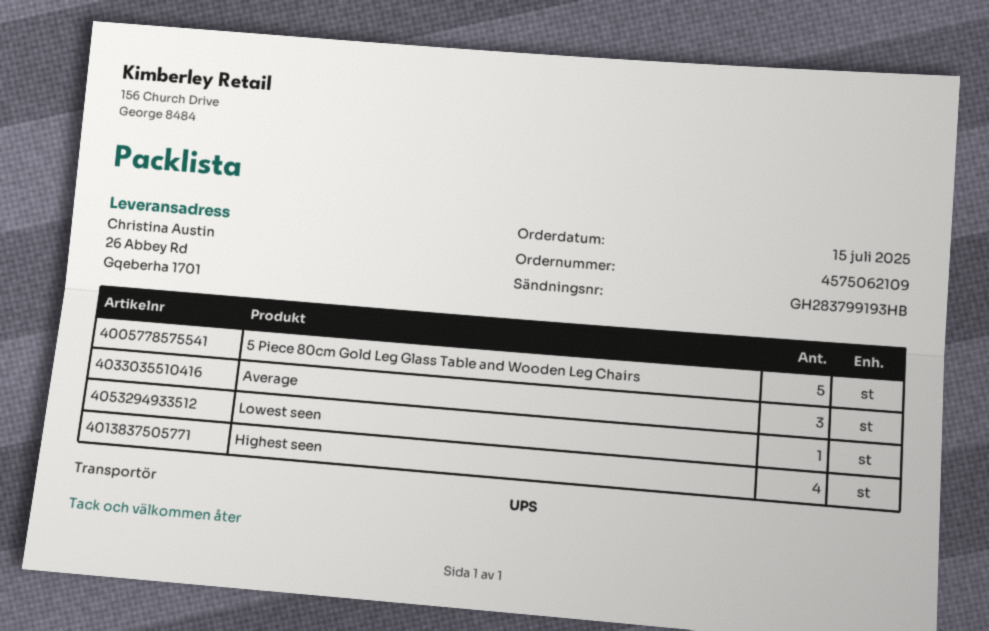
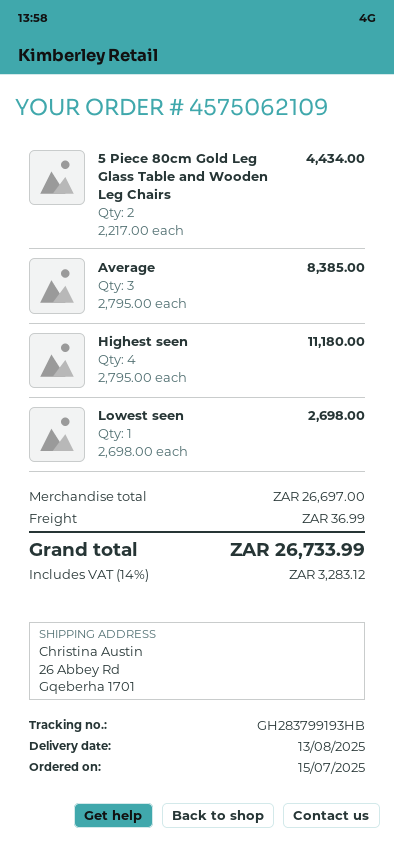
5 Piece 80cm Gold Leg Glass Table and Wooden Leg Chairs: 5 -> 2

